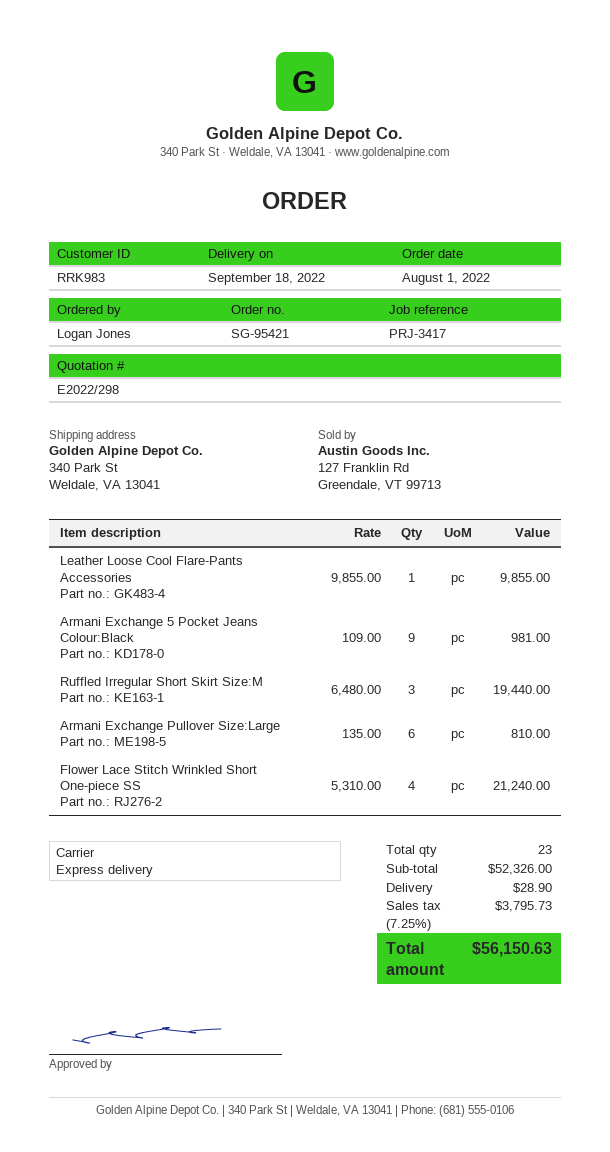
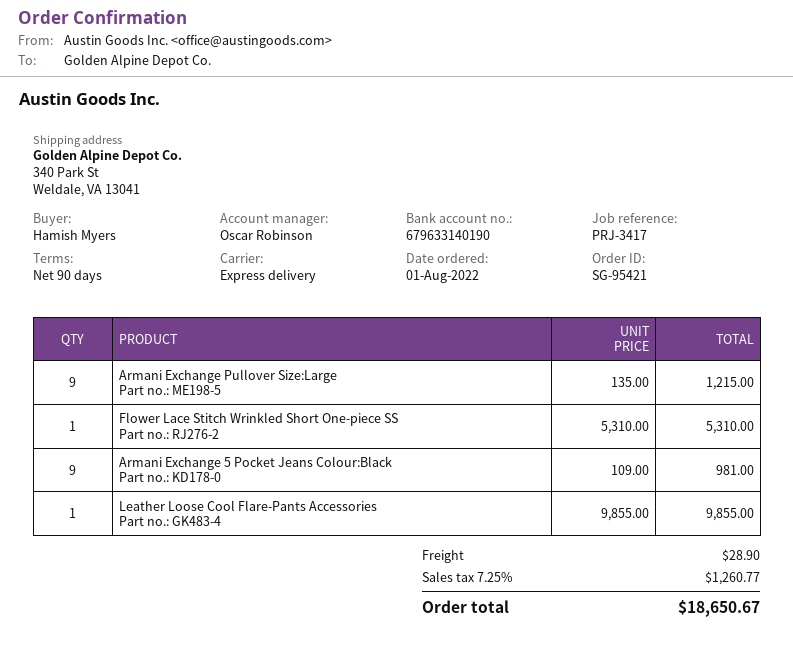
ordered by: Logan Jones -> Hamish Myers
Ruffled Irregular Short Skirt Size:M: 3 x 6480.00 = 19440.00 -> none
Armani Exchange Pullover Size:Large: 6 x 135.00 = 810.00 -> 9 x 135.00 = 1215.00
Flower Lace Stitch Wrinkled Short One-piece SS: 4 x 5310.00 = 21240.00 -> 1 x 5310.00 = 5310.00
tax: 7.25% = 3795.73 -> 7.25% = 1260.77
total: 56150.63 -> 18650.67

